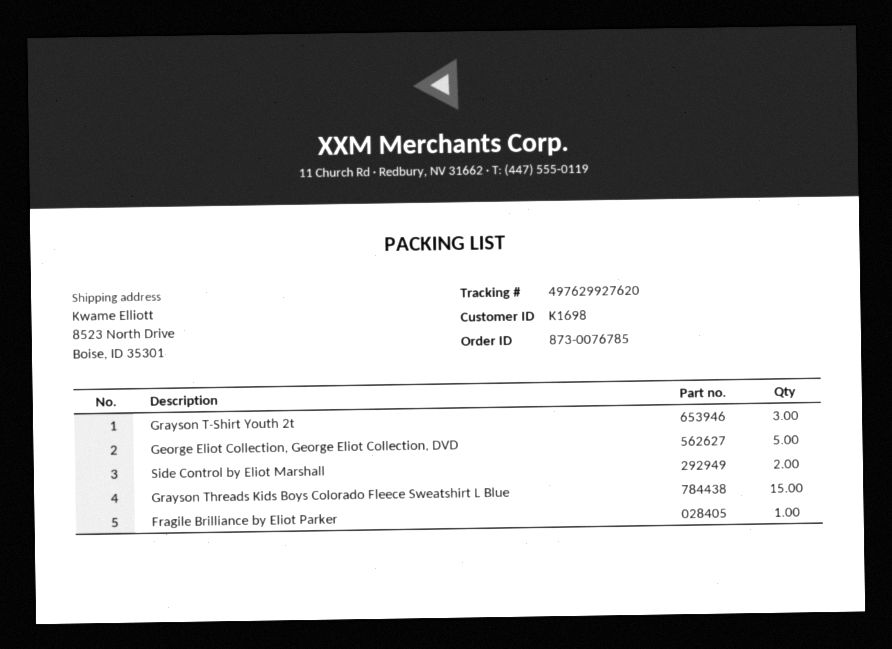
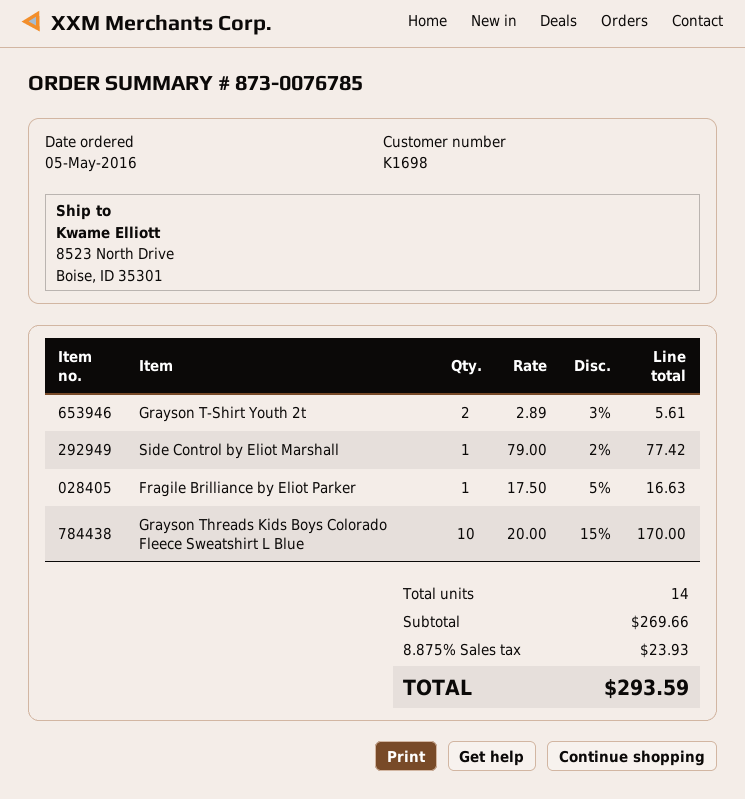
Grayson T-Shirt Youth 2t: 3 -> 2
George Eliot Collection, George Eliot Collection, DVD: 5 -> none
Side Control by Eliot Marshall: 2 -> 1
Grayson Threads Kids Boys Colorado Fleece Sweatshirt L Blue: 15 -> 10

